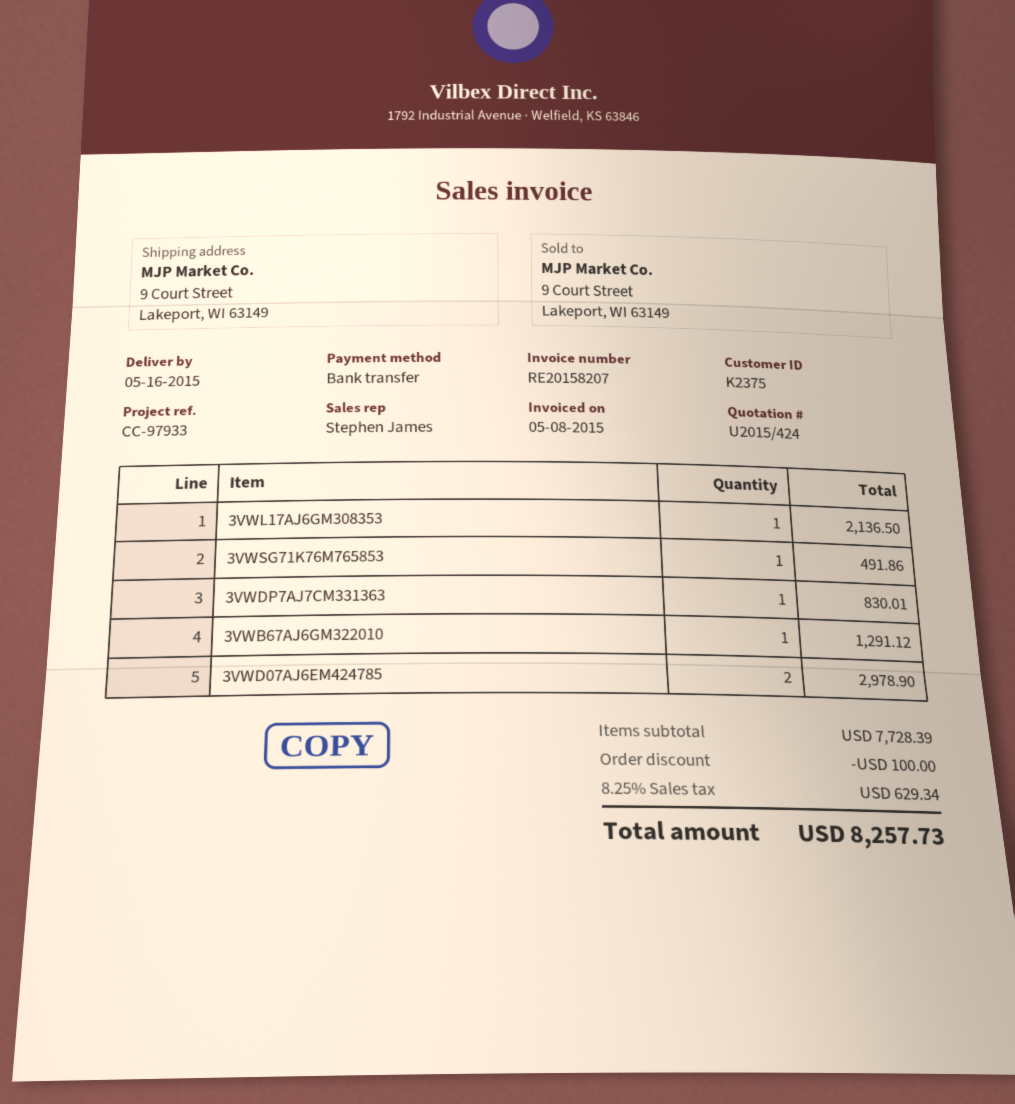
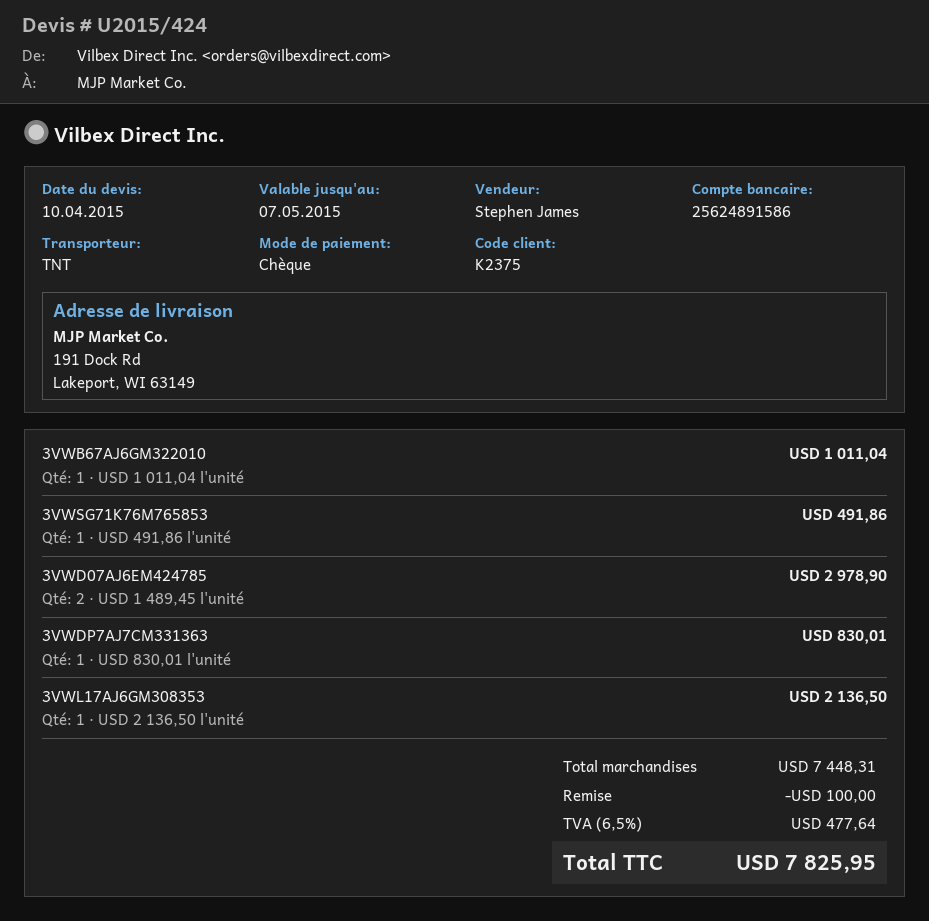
payment method: bank transfer -> cheque
ship to: 9 Court Street, Lakeport, WI 63149 -> 191 Dock Rd, Lakeport, WI 63149
3VWB67AJ6GM322010: 1 for 1291.12 -> 1 for 1011.04
subtotal: 7728.39 -> 7448.31
tax: 8.25% = 629.34 -> 6.5% = 477.64
total: 8257.73 -> 7825.95

